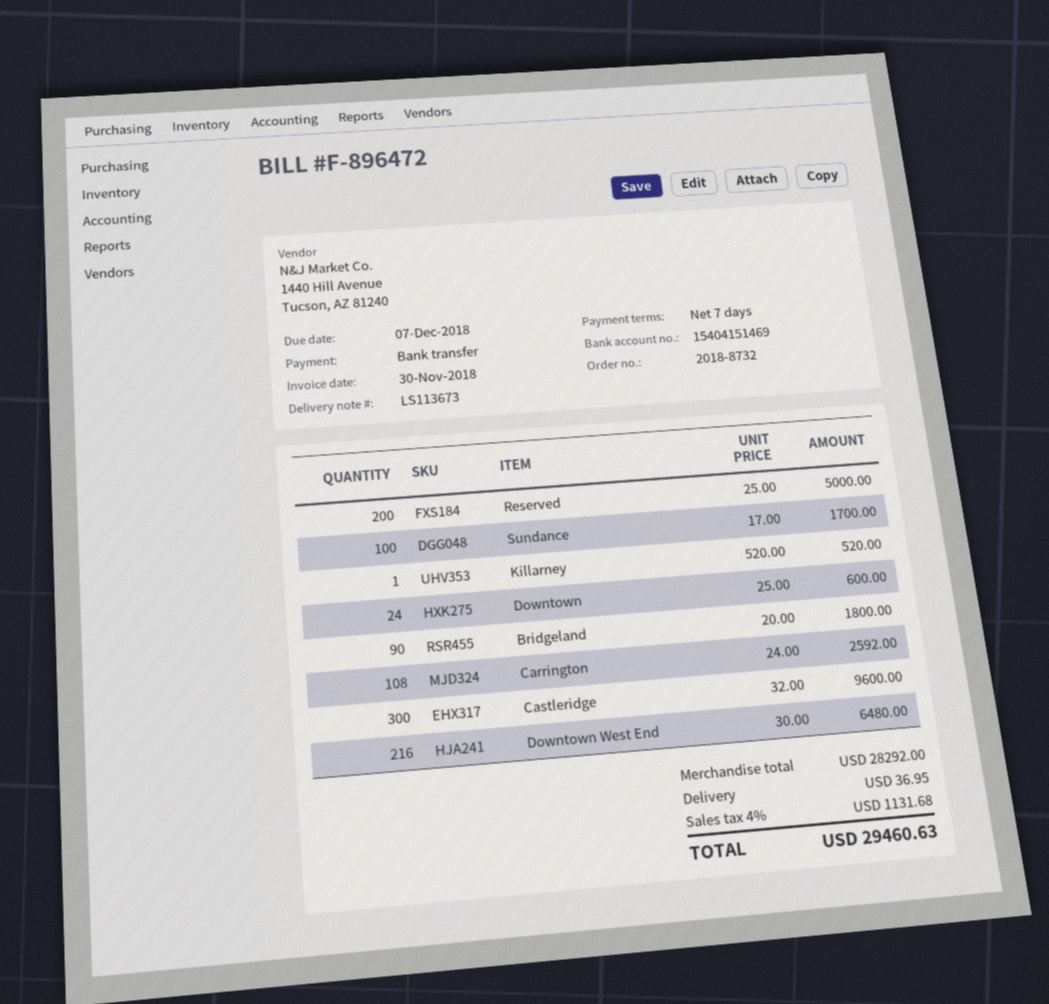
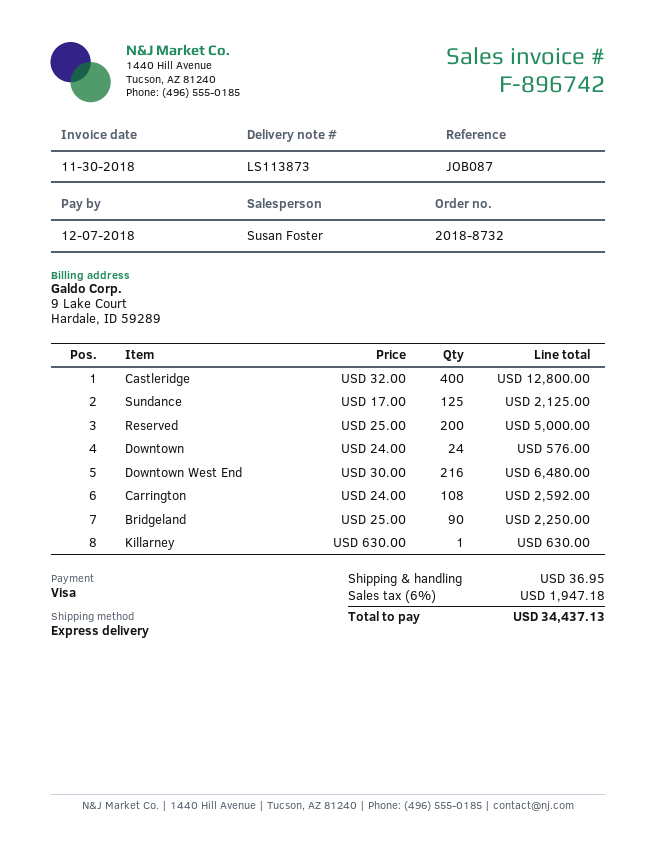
delivery note number: LS113673 -> LS113873
invoice number: F-896472 -> F-896742
payment method: bank transfer -> Visa
Sundance: 100 x 17.00 = 1700.00 -> 125 x 17.00 = 2125.00
Killarney: 1 x 520.00 = 520.00 -> 1 x 630.00 = 630.00
Downtown: 24 x 25.00 = 600.00 -> 24 x 24.00 = 576.00
Bridgeland: 90 x 20.00 = 1800.00 -> 90 x 25.00 = 2250.00
Castleridge: 300 x 32.00 = 9600.00 -> 400 x 32.00 = 12800.00
tax: 4% = 1131.68 -> 6% = 1947.18
total: 29460.63 -> 34437.13

